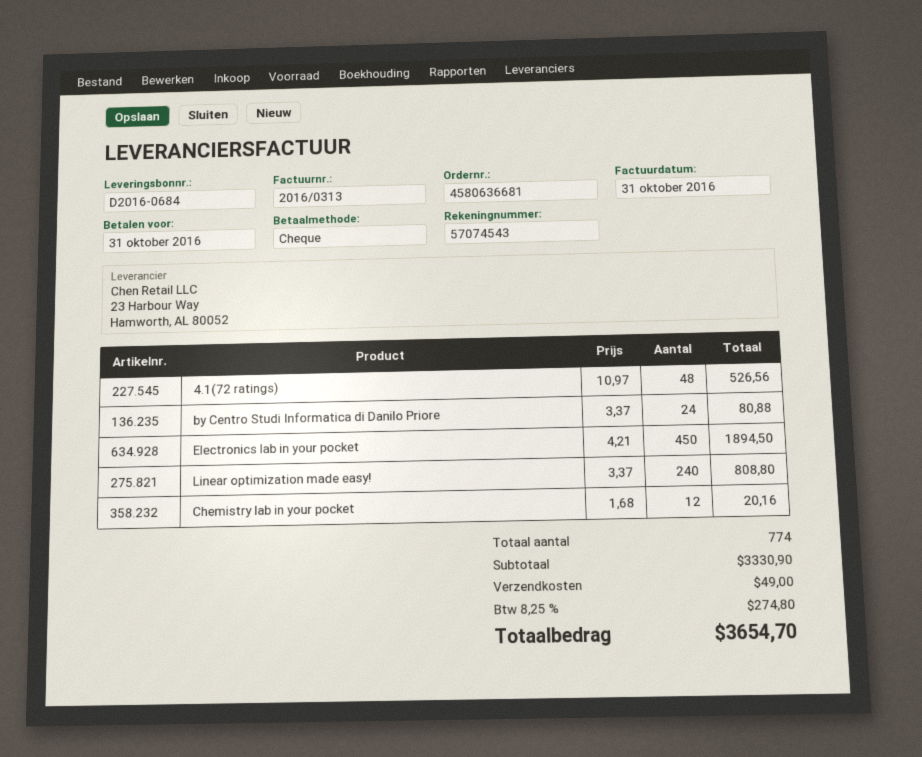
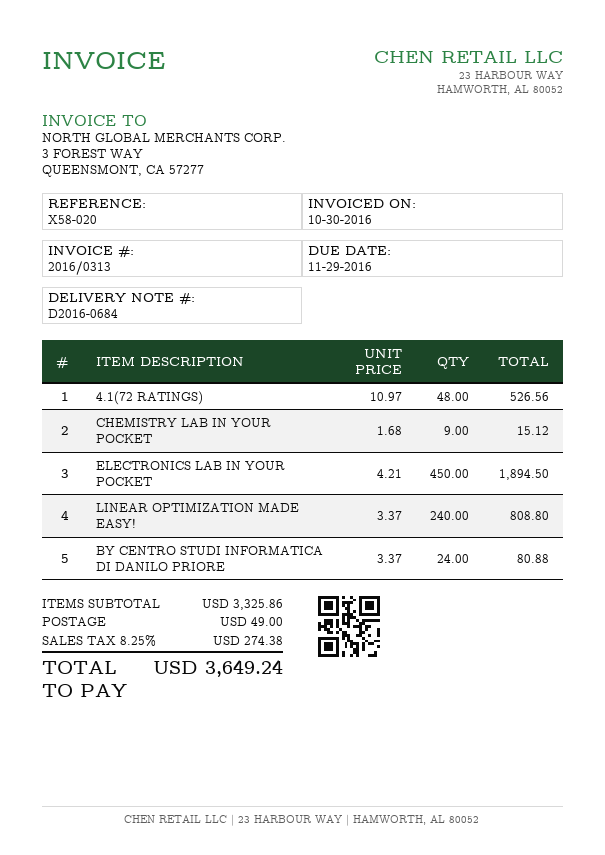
invoice date: 2016-10-31 -> 2016-10-30
due date: 2016-10-31 -> 2016-11-29
Chemistry lab in your pocket: 12 x 1.68 = 20.16 -> 9 x 1.68 = 15.12
subtotal: 3330.90 -> 3325.86
tax: 8.25% = 274.80 -> 8.25% = 274.38
total: 3654.70 -> 3649.24

